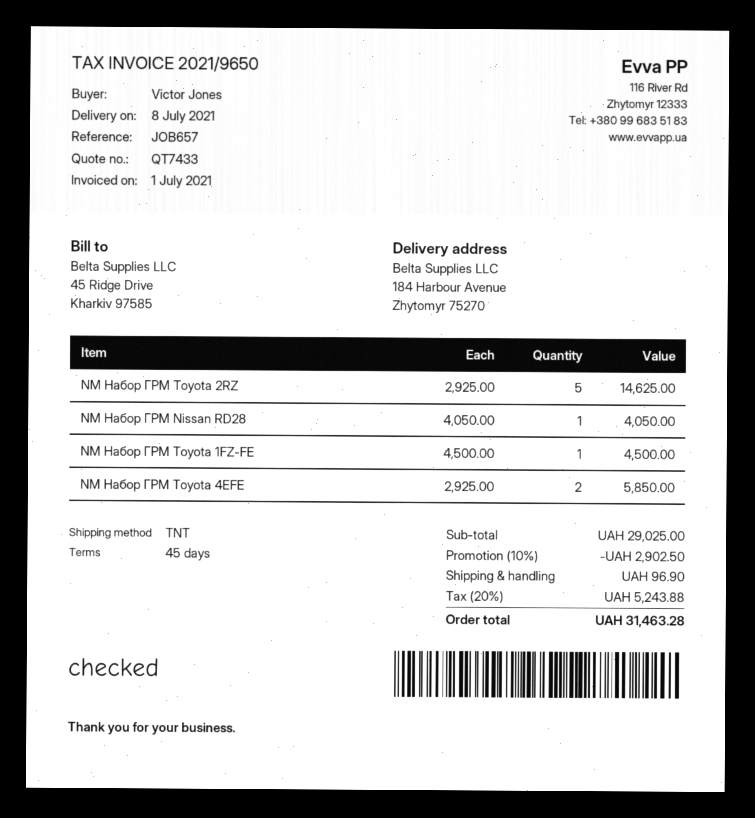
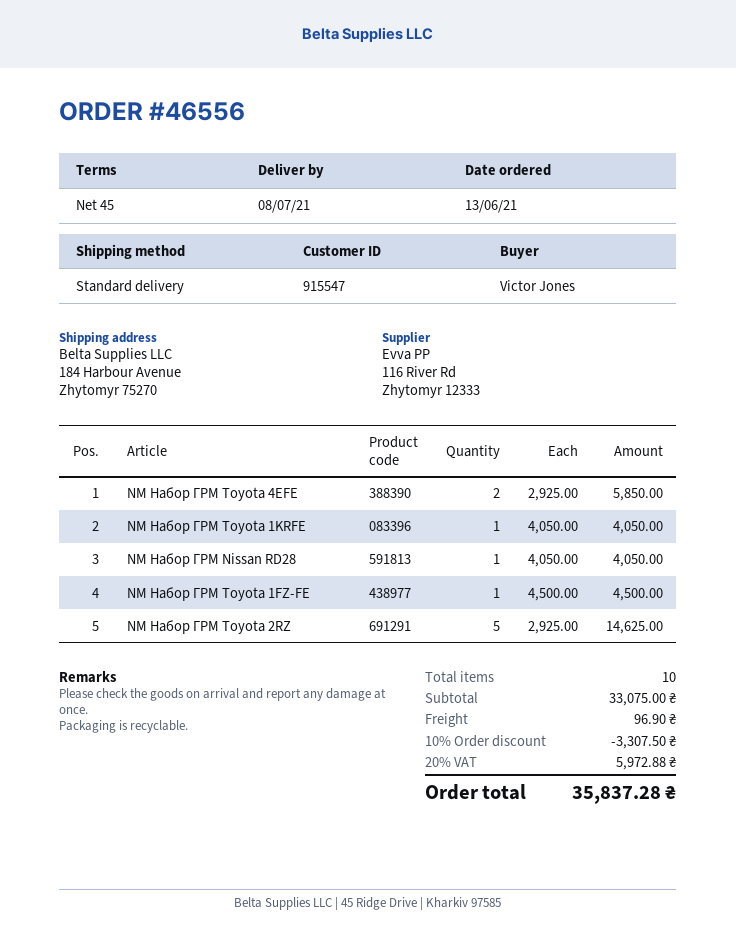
shipping method: TNT -> standard
NM Набор ГРМ Toyota 1KRFE: none -> 1 x 4050.00 = 4050.00
subtotal: 29025.00 -> 33075.00
discount: 10% = 2902.50 -> 10% = 3307.50
tax: 20% = 5243.88 -> 20% = 5972.88
total: 31463.28 -> 35837.28

